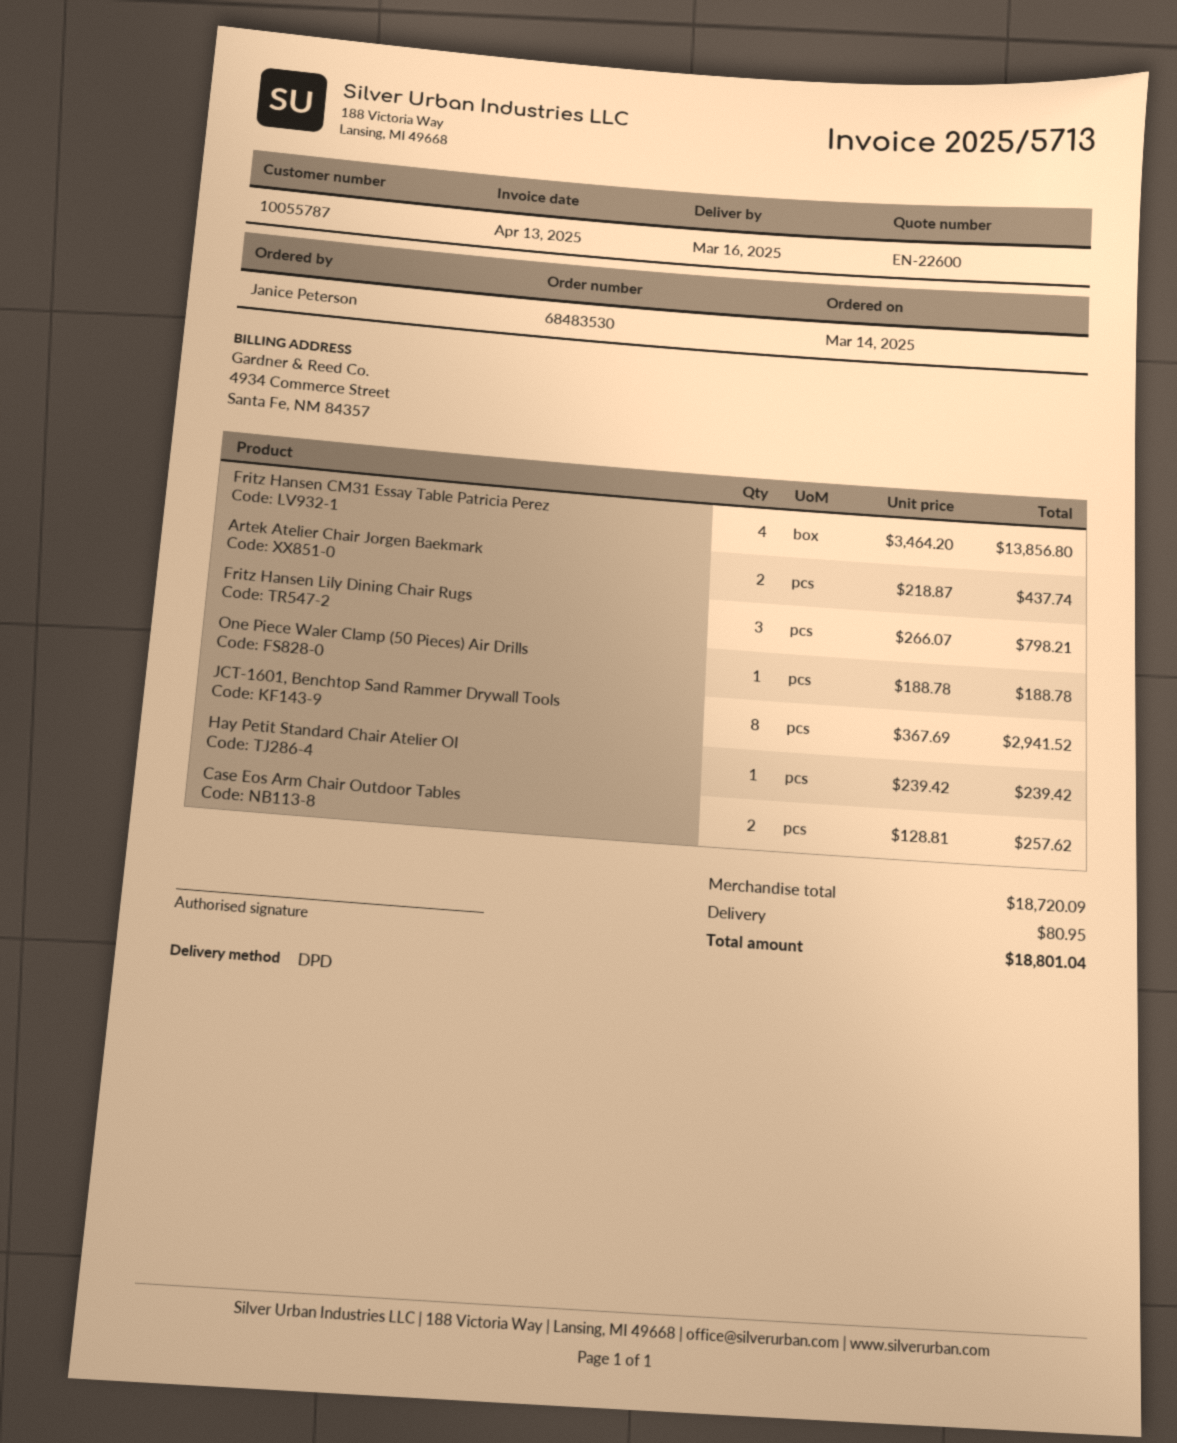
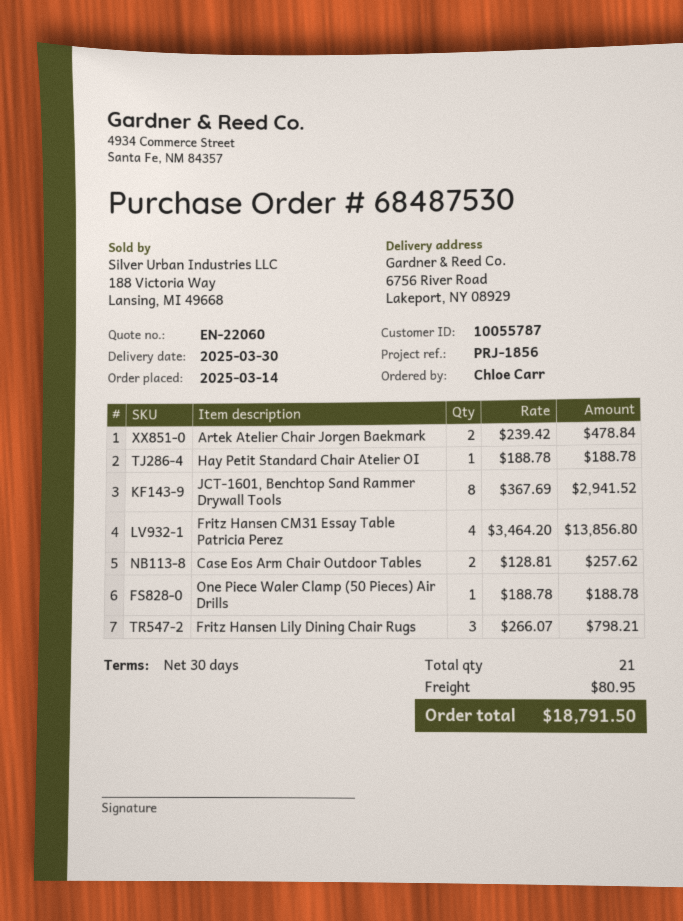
quote number: EN-22600 -> EN-22060
order number: 68483530 -> 68487530
delivery date: 2025-03-16 -> 2025-03-30
ordered by: Janice Peterson -> Chloe Carr
Artek Atelier Chair Jorgen Baekmark: 2 x 218.87 = 437.74 -> 2 x 239.42 = 478.84
Hay Petit Standard Chair Atelier OI: 1 x 239.42 = 239.42 -> 1 x 188.78 = 188.78
total: 18801.04 -> 18791.50

